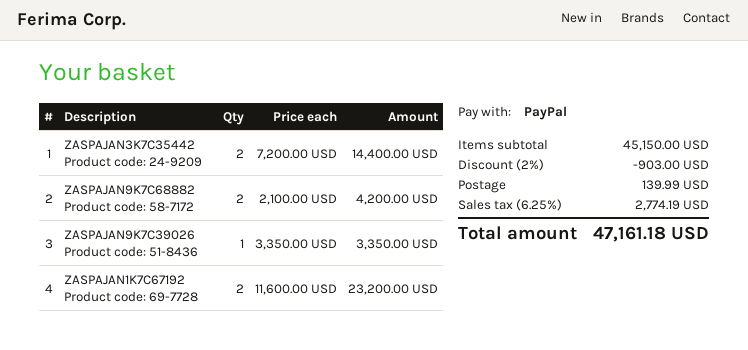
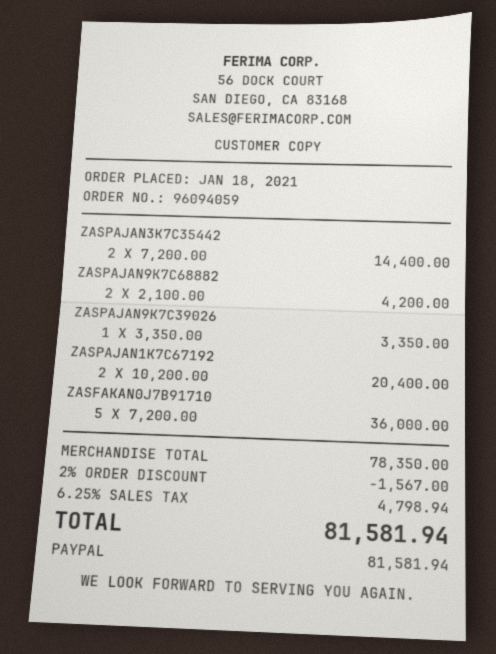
ZASPAJAN1K7C67192: 2 x 11600.00 = 23200.00 -> 2 x 10200.00 = 20400.00
ZASFAKAN0J7B91710: none -> 5 x 7200.00 = 36000.00
subtotal: 45150.00 -> 78350.00
discount: 2% = 903.00 -> 2% = 1567.00
shipping: 139.99 -> none
tax: 6.25% = 2774.19 -> 6.25% = 4798.94
total: 47161.18 -> 81581.94

